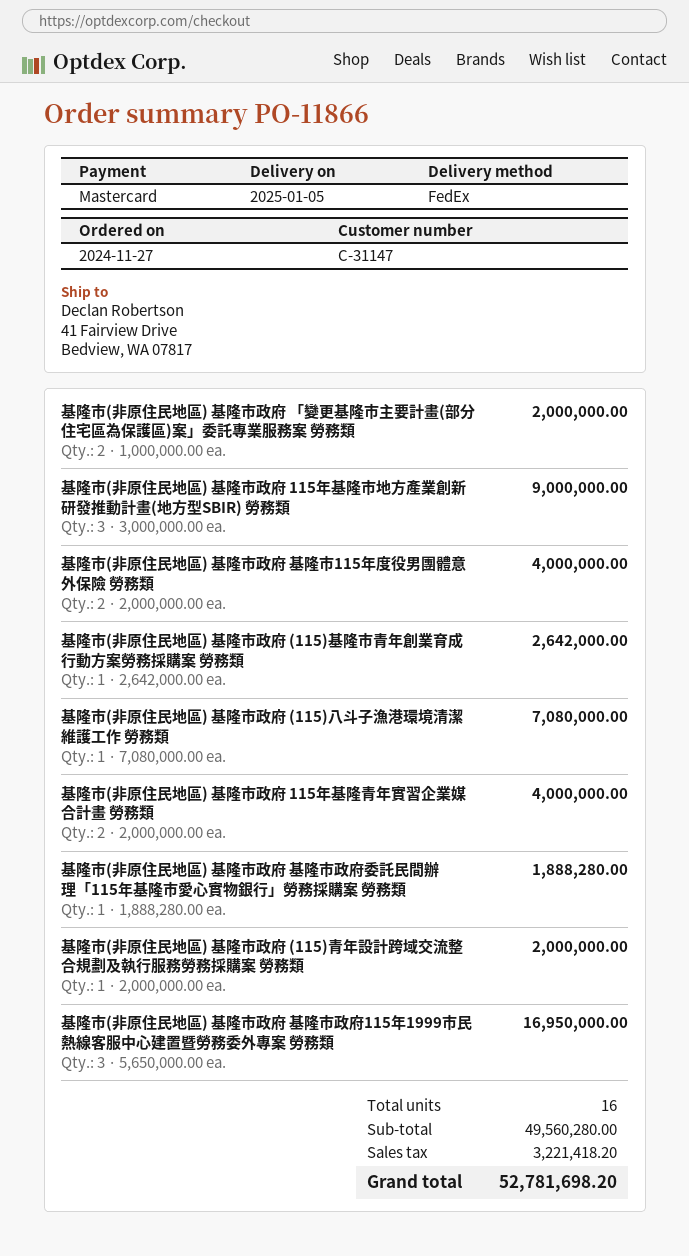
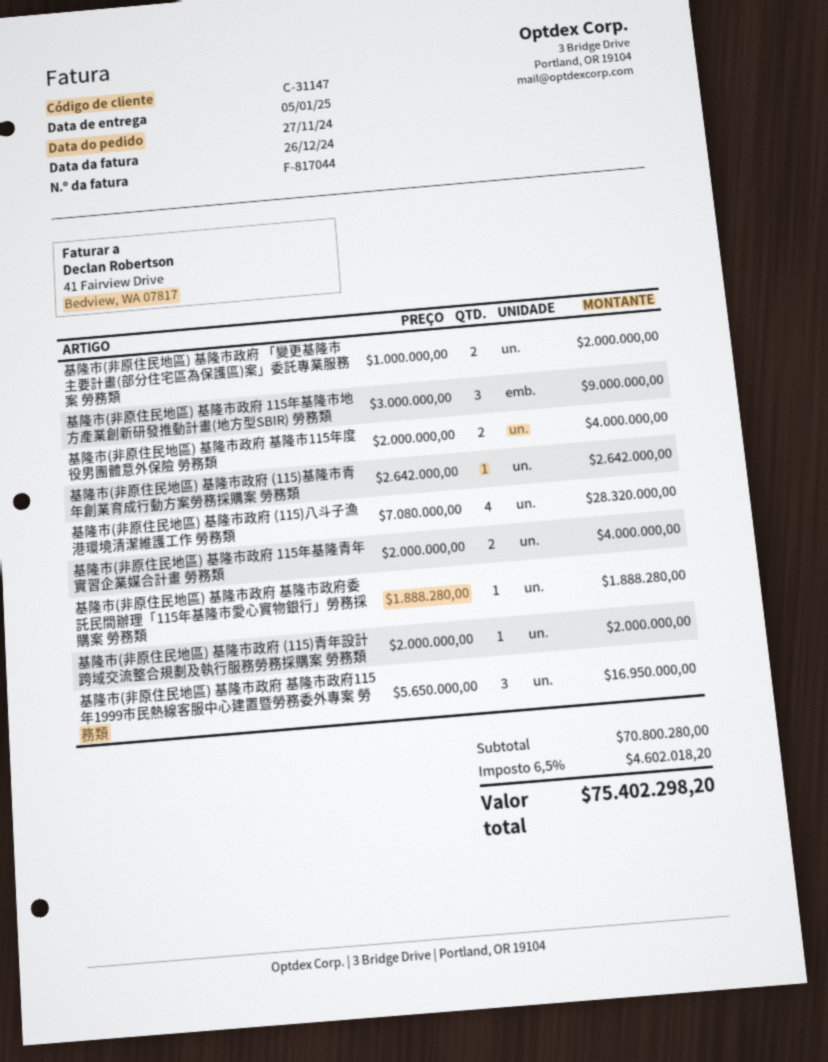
基隆市(非原住民地區) 基隆市政府 (115)八斗子漁港環境清潔維護工作 勞務類: 1 x 7080000.00 = 7080000.00 -> 4 x 7080000.00 = 28320000.00
subtotal: 49560280.00 -> 70800280.00
tax: 3221418.20 -> 4602018.20
total: 52781698.20 -> 75402298.20

